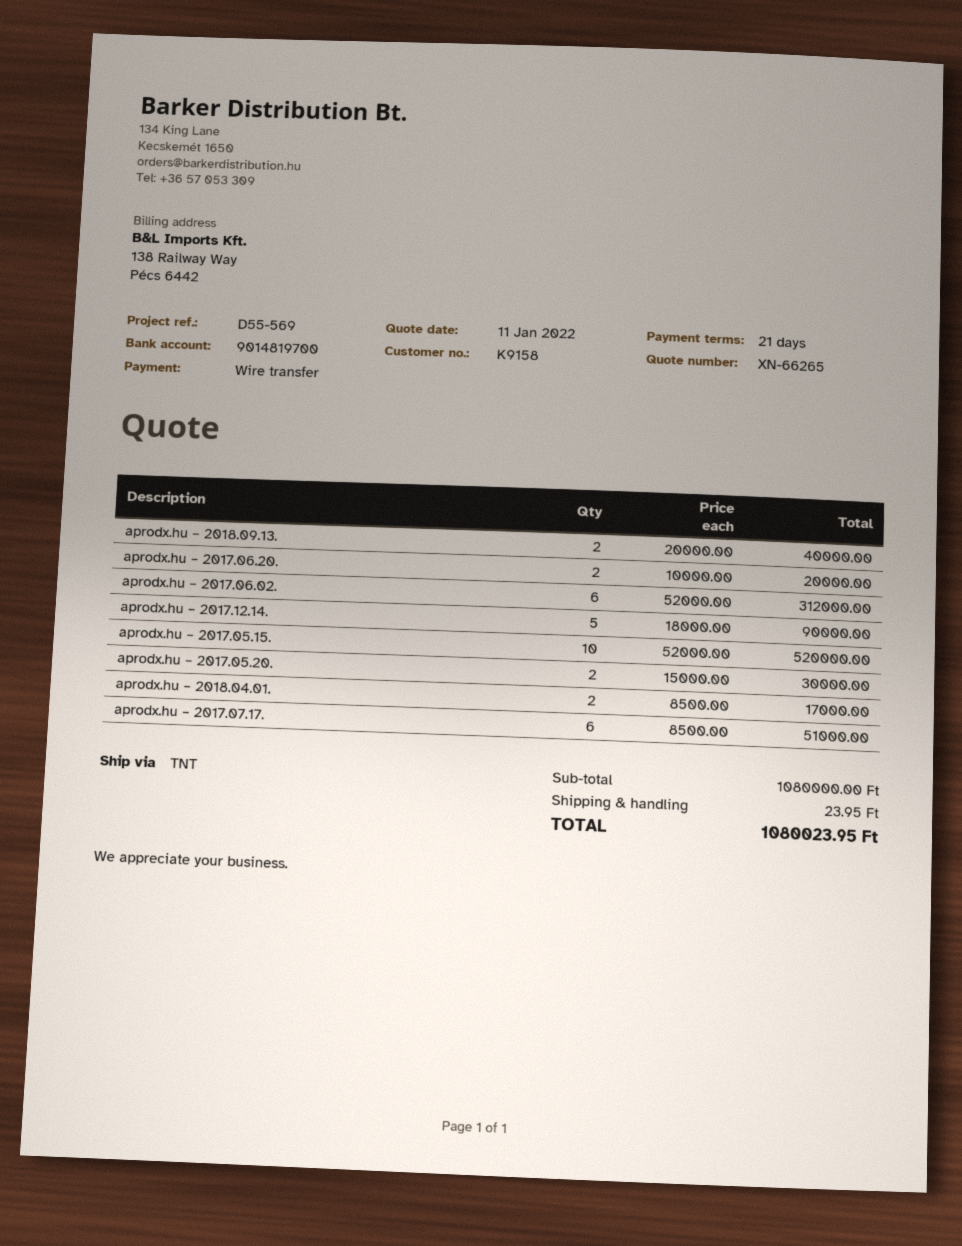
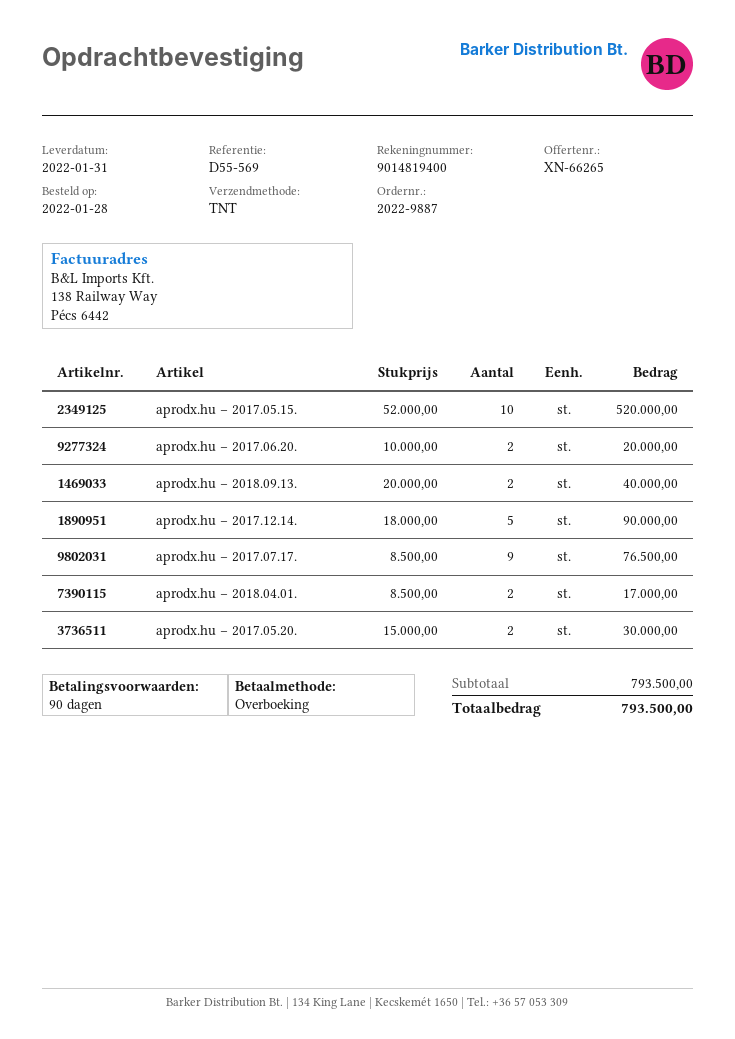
payment terms: 21 days -> 90 days
bank account: 9014819700 -> 9014819400
aprodx.hu – 2017.06.02.: 6 x 52000.00 = 312000.00 -> none
aprodx.hu – 2017.07.17.: 6 x 8500.00 = 51000.00 -> 9 x 8500.00 = 76500.00
subtotal: 1080000.00 -> 793500.00
shipping: 23.95 -> none
total: 1080023.95 -> 793500.00

